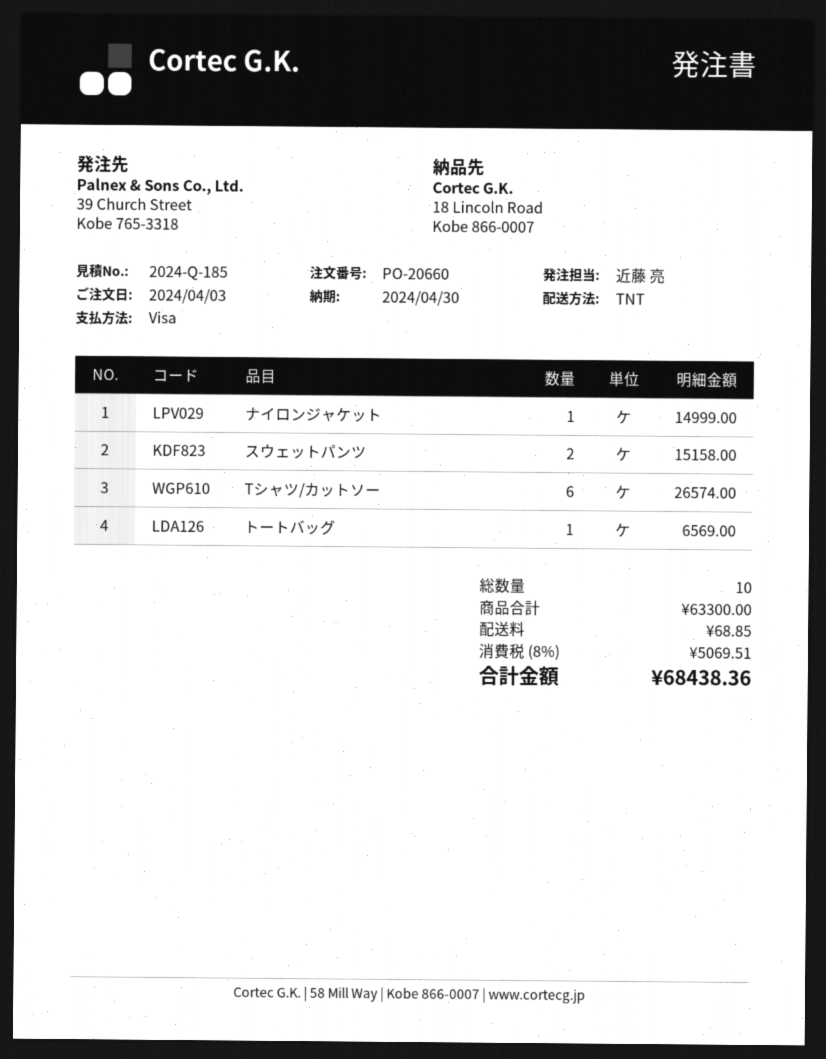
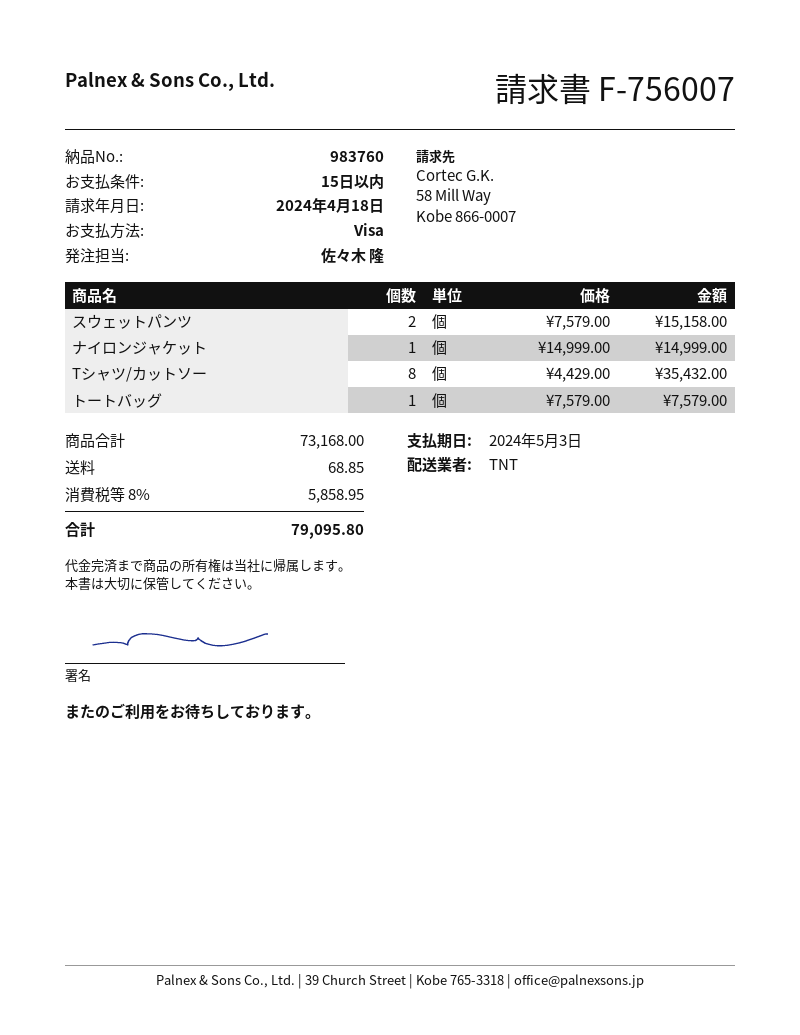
ordered by: 近藤 亮 -> 佐々木 隆
Tシャツ/カットソー: 6 for 26574.00 -> 8 for 35432.00
トートバッグ: 1 for 6569.00 -> 1 for 7579.00
subtotal: 63300.00 -> 73168.00
tax: 8% = 5069.51 -> 8% = 5858.95
total: 68438.36 -> 79095.80

